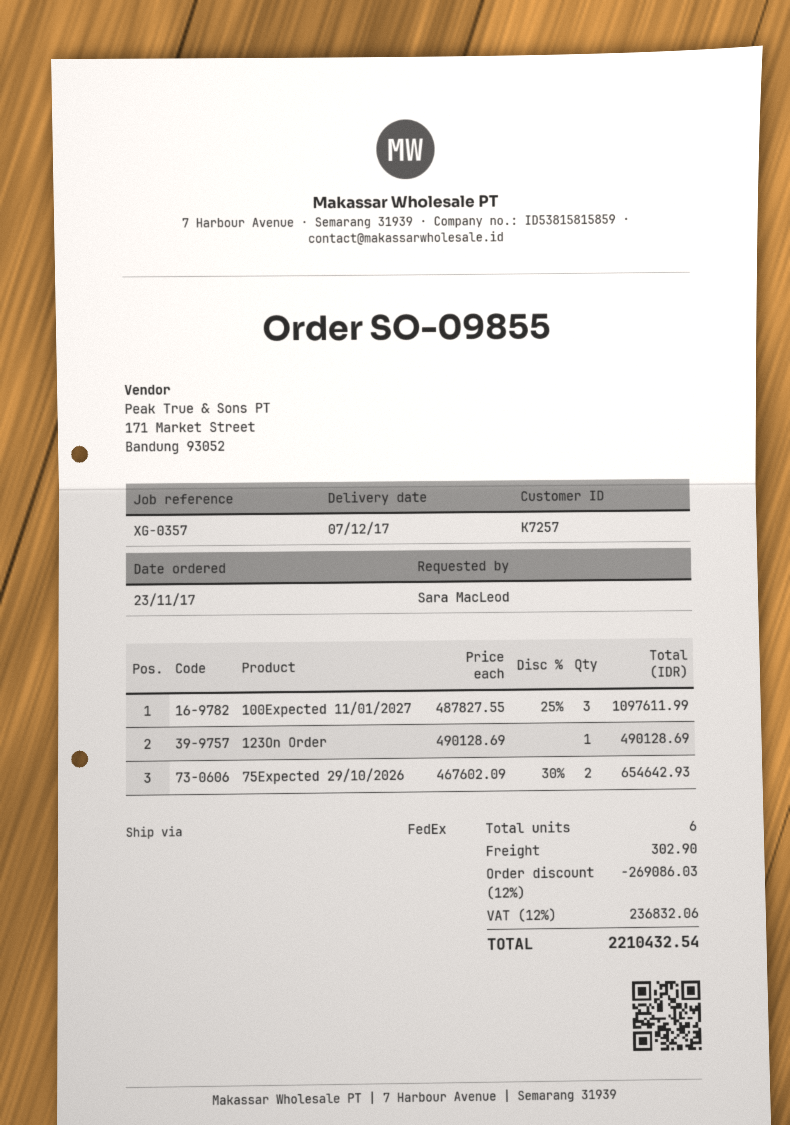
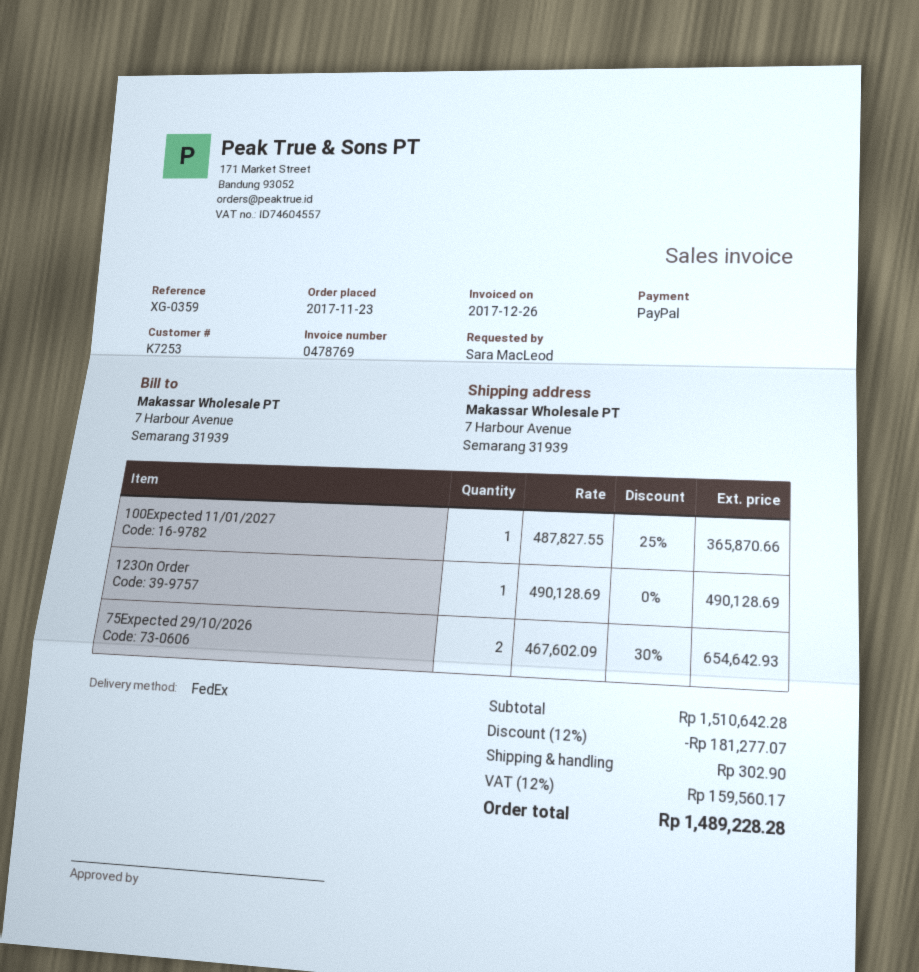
customer number: K7257 -> K7253
reference: XG-0357 -> XG-0359
100Expected 11/01/2027: 3 x 487827.55 - 25% = 1097611.99 -> 1 x 487827.55 - 25% = 365870.66
discount: 12% = 269086.03 -> 12% = 181277.07
tax: 12% = 236832.06 -> 12% = 159560.17
total: 2210432.54 -> 1489228.28

